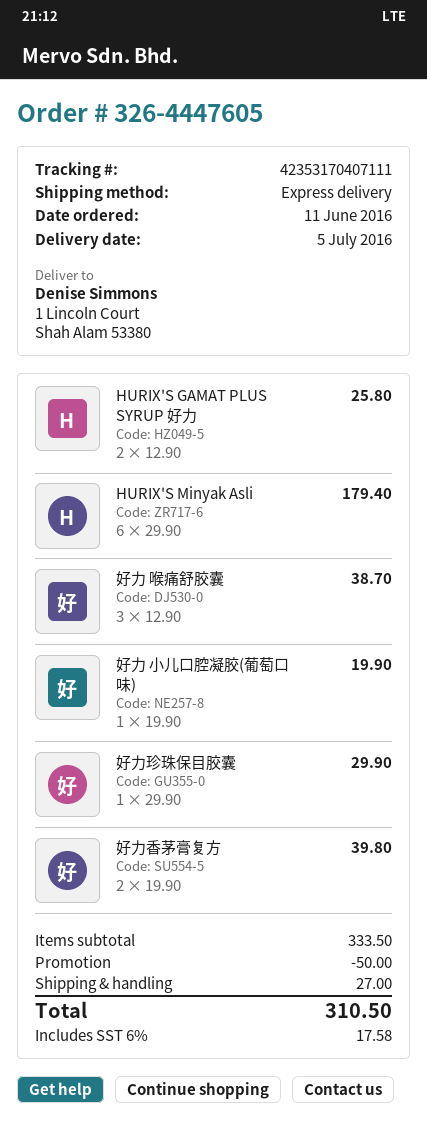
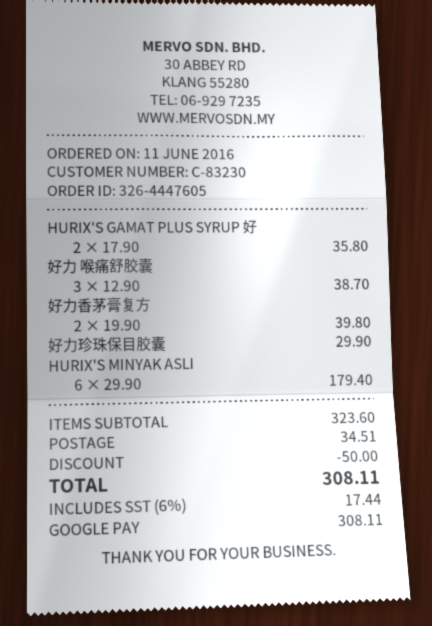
HURIX'S GAMAT PLUS SYRUP 好力: 2 x 12.90 = 25.80 -> 2 x 17.90 = 35.80
好力 小儿口腔凝胶(葡萄口味): 1 x 19.90 = 19.90 -> none
subtotal: 333.50 -> 323.60
shipping: 27.00 -> 34.51
tax: 6% = 17.58 -> 6% = 17.44
total: 310.50 -> 308.11

